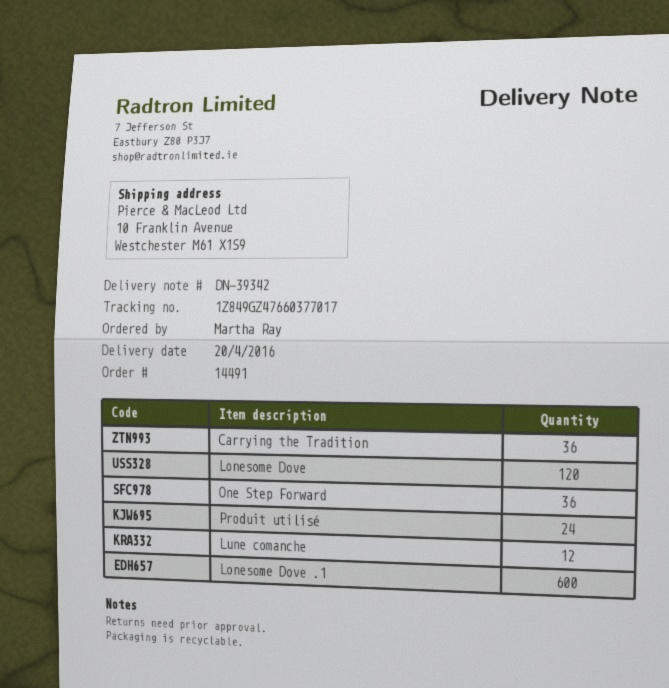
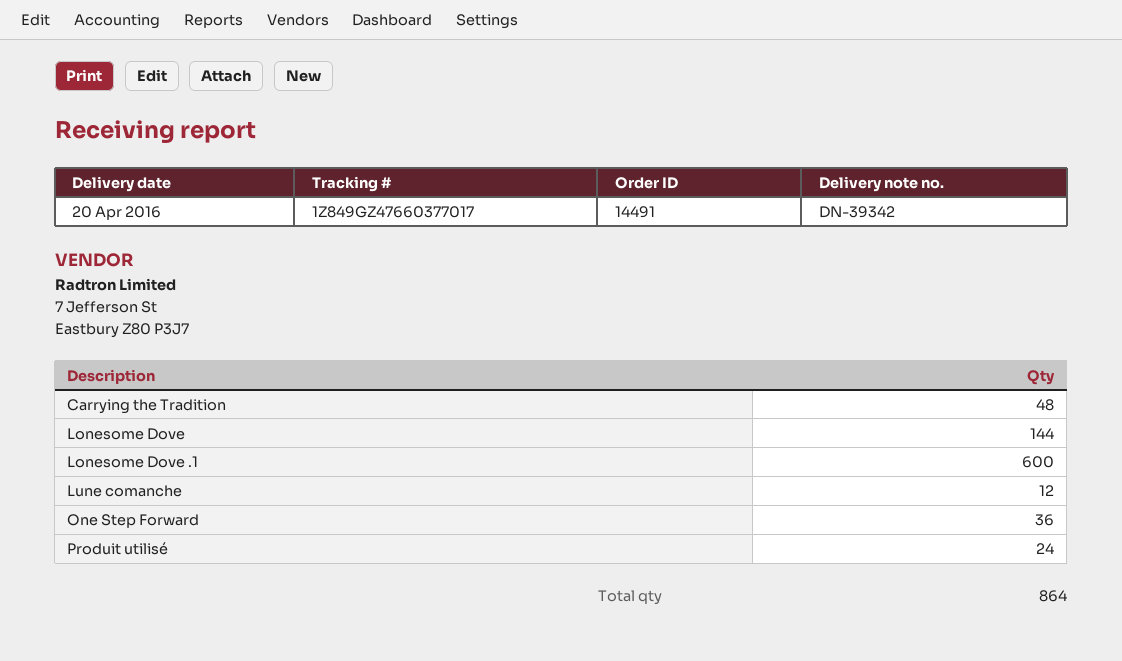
Carrying the Tradition: 36 -> 48
Lonesome Dove: 120 -> 144

